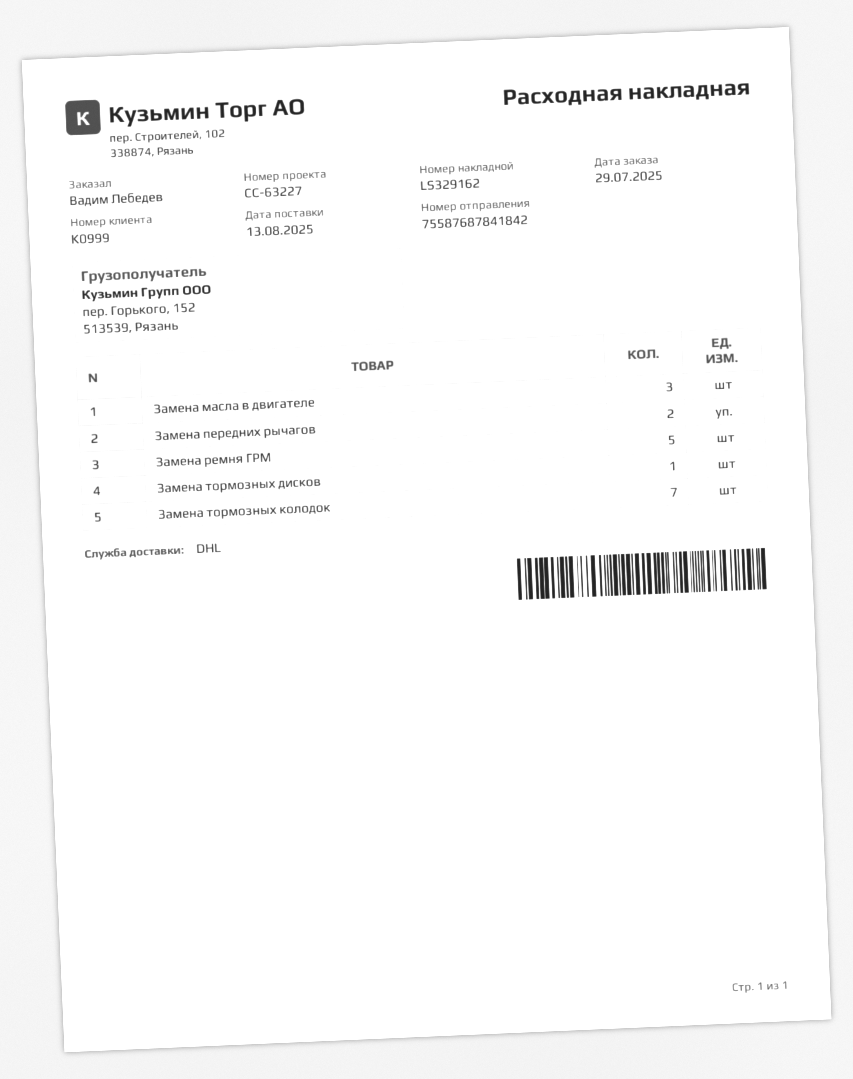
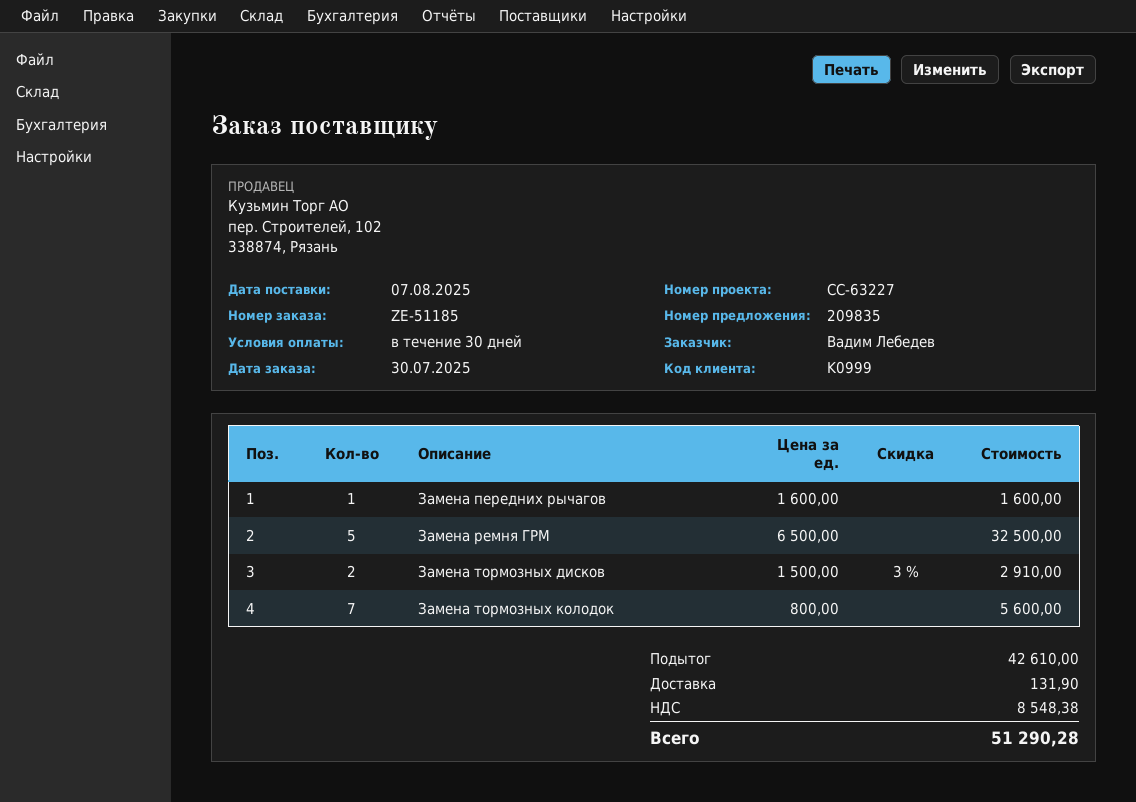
order date: 2025-07-29 -> 2025-07-30
delivery date: 2025-08-13 -> 2025-08-07
Замена масла в двигателе: 3 -> none
Замена передних рычагов: 2 -> 1
Замена тормозных дисков: 1 -> 2

